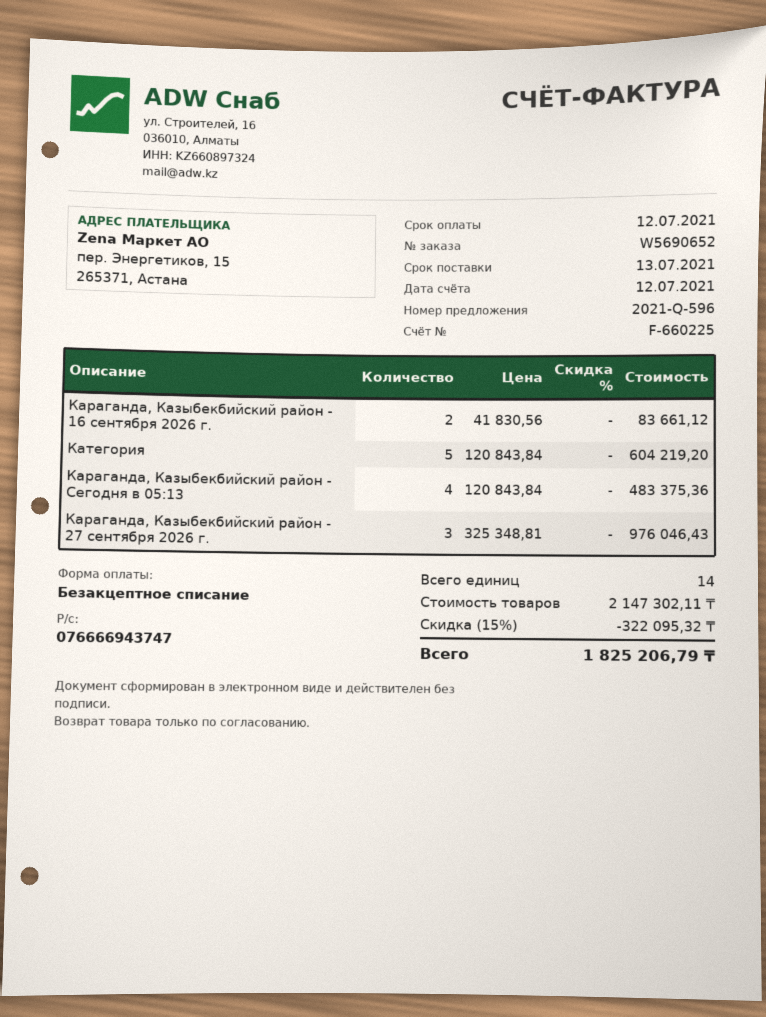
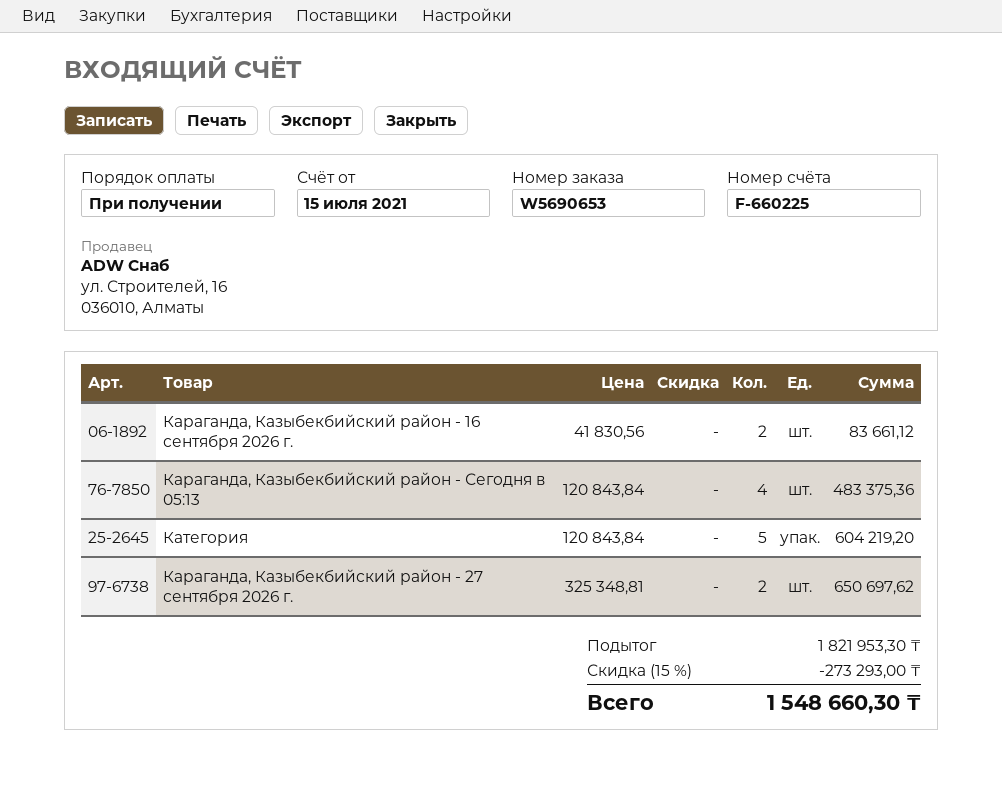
order number: W5690652 -> W5690653
invoice date: 2021-07-12 -> 2021-07-15
Караганда, Казыбекбийский район - 27 сентября 2026 г.: 3 x 325348.81 = 976046.43 -> 2 x 325348.81 = 650697.62
subtotal: 2147302.11 -> 1821953.30
discount: 15% = 322095.32 -> 15% = 273293.00
total: 1825206.79 -> 1548660.30

